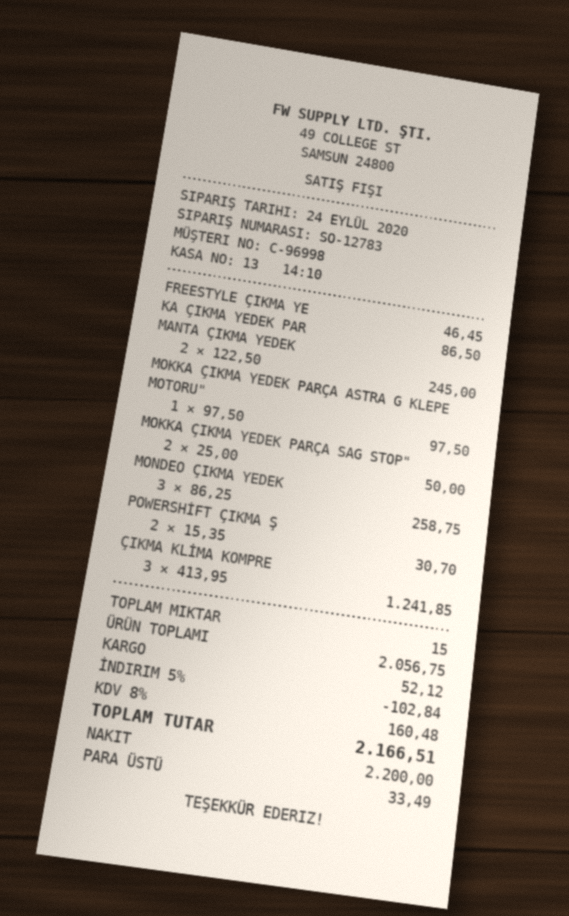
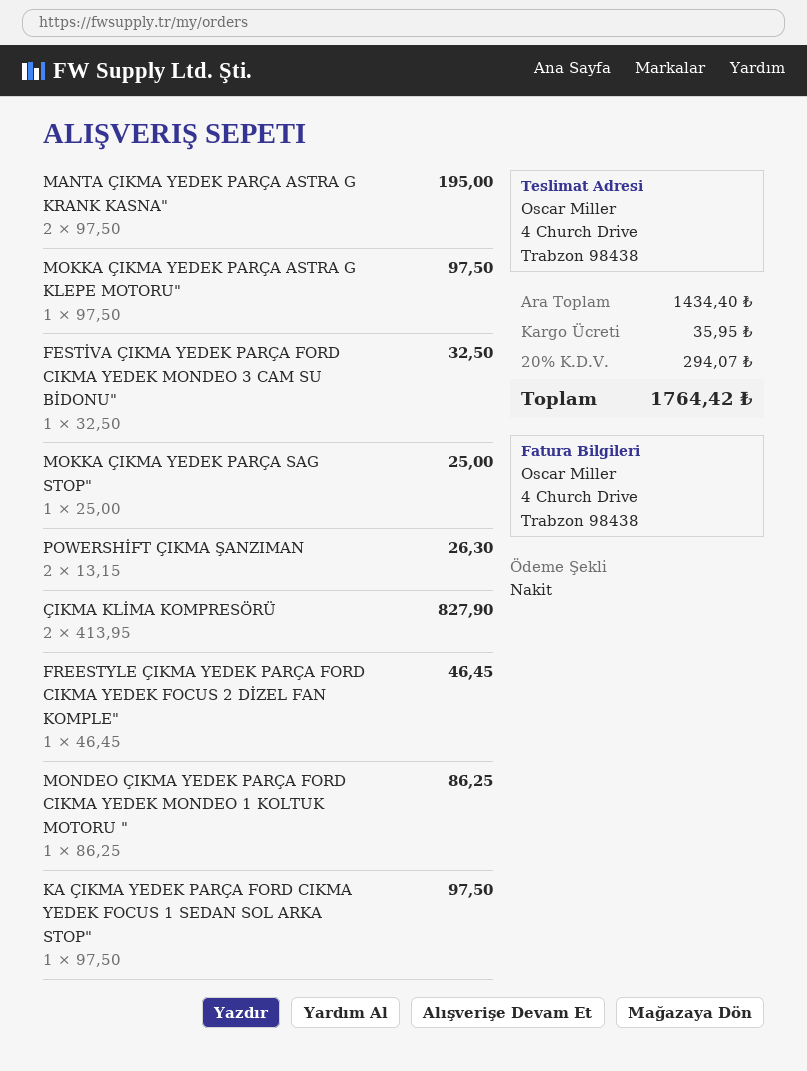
KA ÇIKMA YEDEK PAR: 1 x 86.50 = 86.50 -> 1 x 97.50 = 97.50
MANTA ÇIKMA YEDEK: 2 x 122.50 = 245.00 -> 2 x 97.50 = 195.00
MOKKA ÇIKMA YEDEK PARÇA SAG STOP": 2 x 25.00 = 50.00 -> 1 x 25.00 = 25.00
MONDEO ÇIKMA YEDEK: 3 x 86.25 = 258.75 -> 1 x 86.25 = 86.25
POWERSHİFT ÇIKMA Ş: 2 x 15.35 = 30.70 -> 2 x 13.15 = 26.30
ÇIKMA KLİMA KOMPRE: 3 x 413.95 = 1241.85 -> 2 x 413.95 = 827.90
FESTİVA ÇIKMA YEDEK PARÇA FORD CIKMA YEDEK MONDEO 3 CAM SU BİDONU": none -> 1 x 32.50 = 32.50
subtotal: 2056.75 -> 1434.40
discount: 5% = 102.84 -> none
shipping: 52.12 -> 35.95
tax: 8% = 160.48 -> 20% = 294.07
total: 2166.51 -> 1764.42

